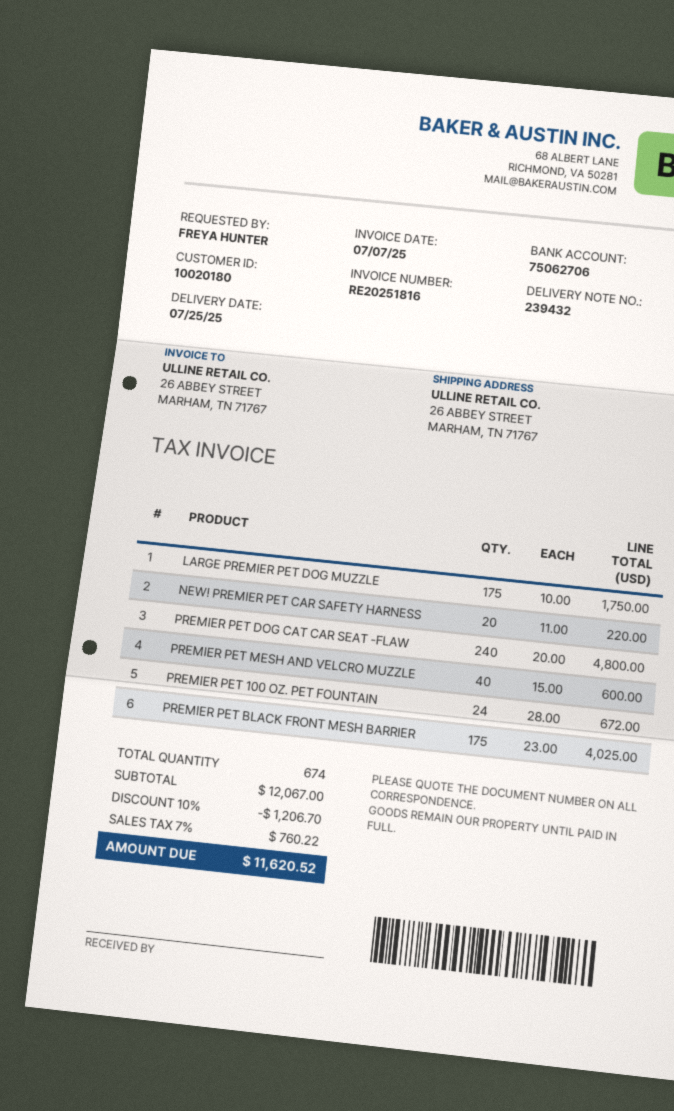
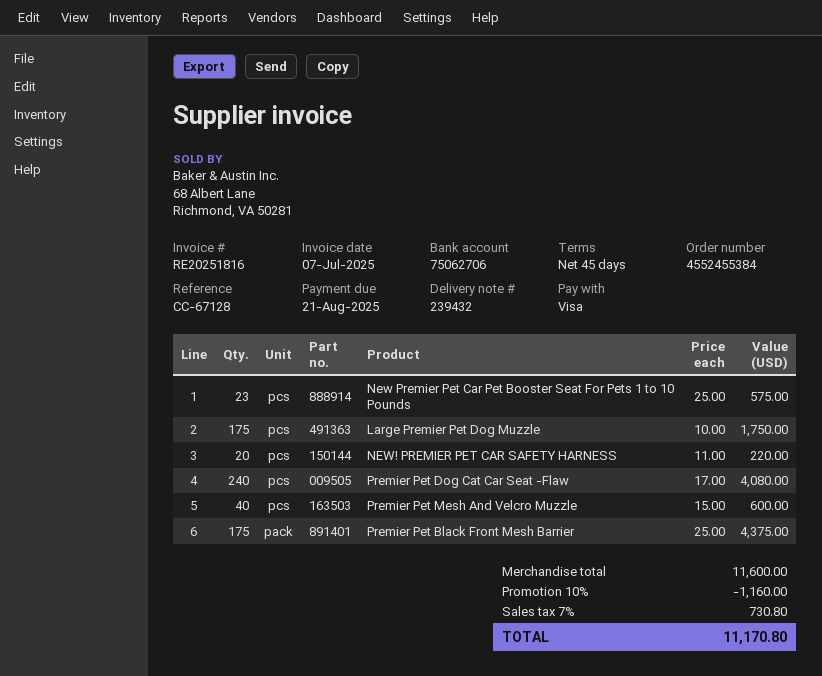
PREMIER PET DOG CAT CAR SEAT -FLAW: 240 x 20.00 = 4800.00 -> 240 x 17.00 = 4080.00
PREMIER PET 100 OZ. PET FOUNTAIN: 24 x 28.00 = 672.00 -> none
PREMIER PET BLACK FRONT MESH BARRIER: 175 x 23.00 = 4025.00 -> 175 x 25.00 = 4375.00
New Premier Pet Car Pet Booster Seat For Pets 1 to 10 Pounds: none -> 23 x 25.00 = 575.00
subtotal: 12067.00 -> 11600.00
discount: 10% = 1206.70 -> 10% = 1160.00
tax: 7% = 760.22 -> 7% = 730.80
total: 11620.52 -> 11170.80

